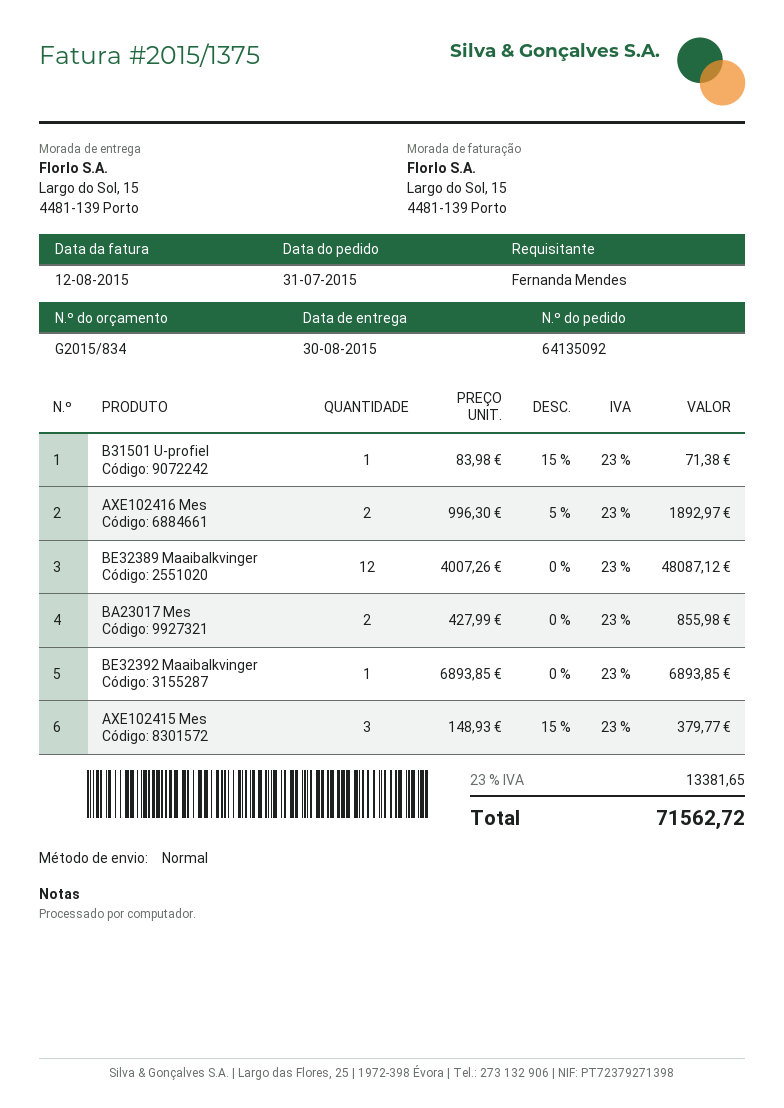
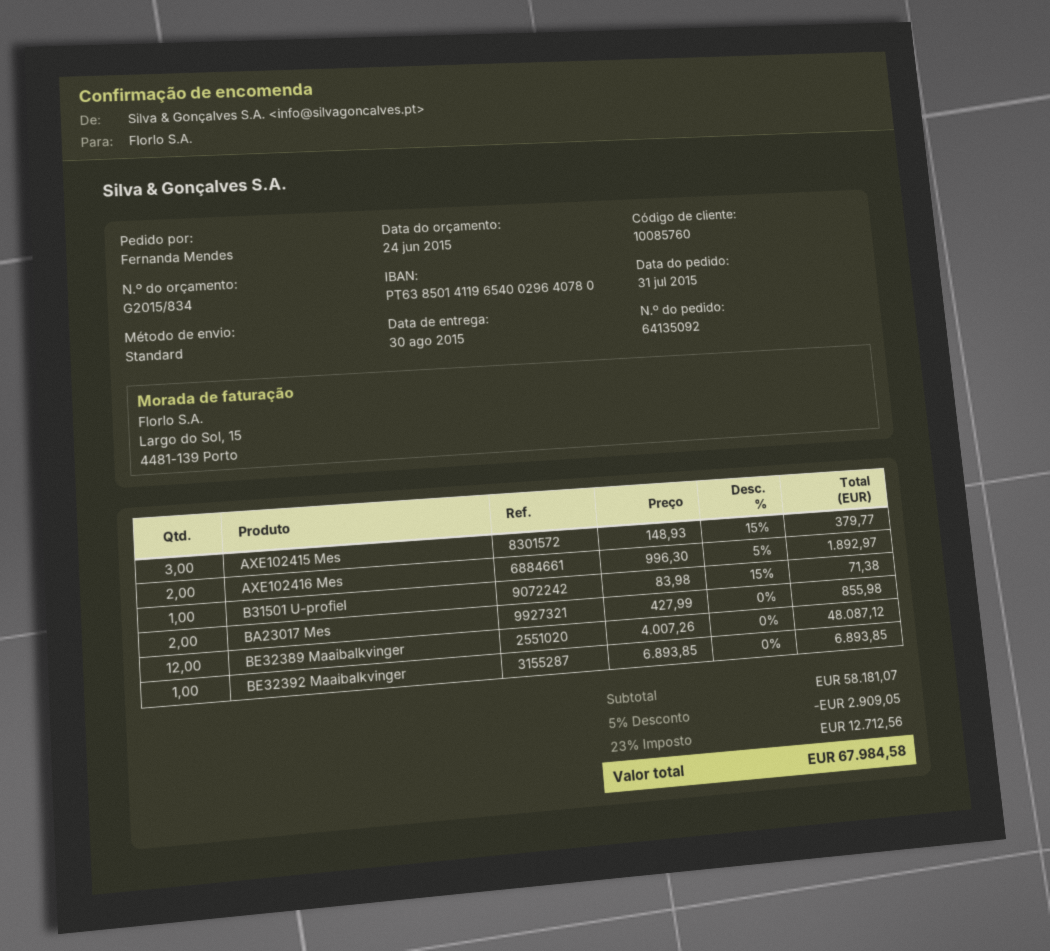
discount: none -> 5% = 2909.05
tax: 23% = 13381.65 -> 23% = 12712.56
total: 71562.72 -> 67984.58

